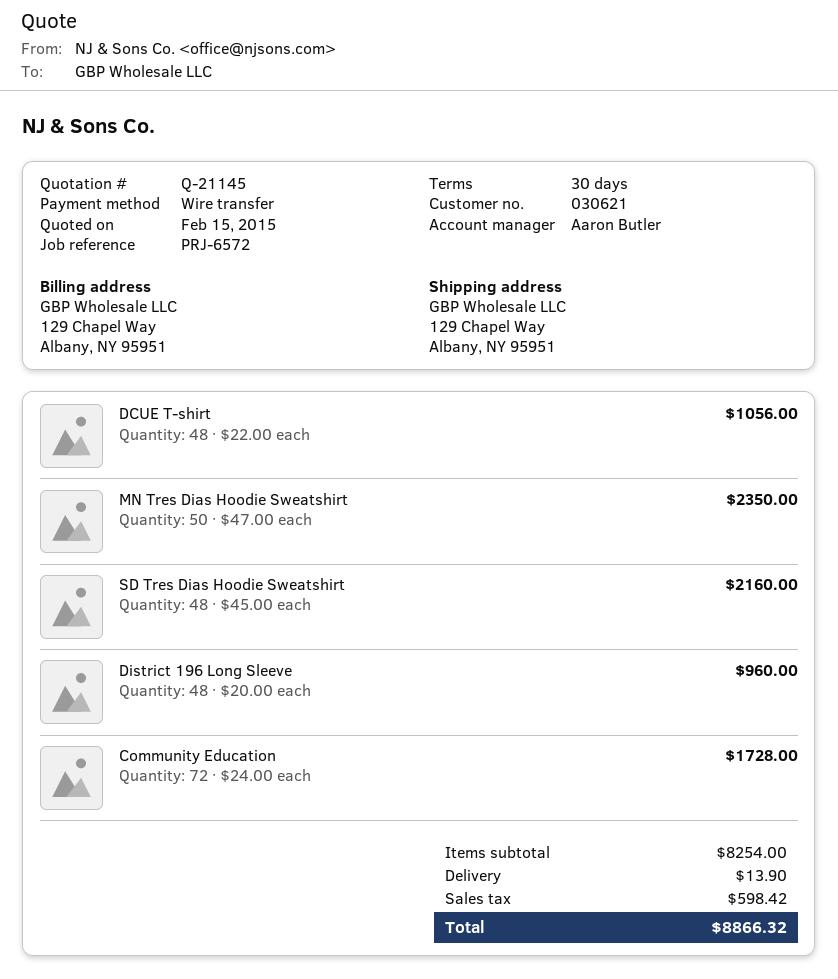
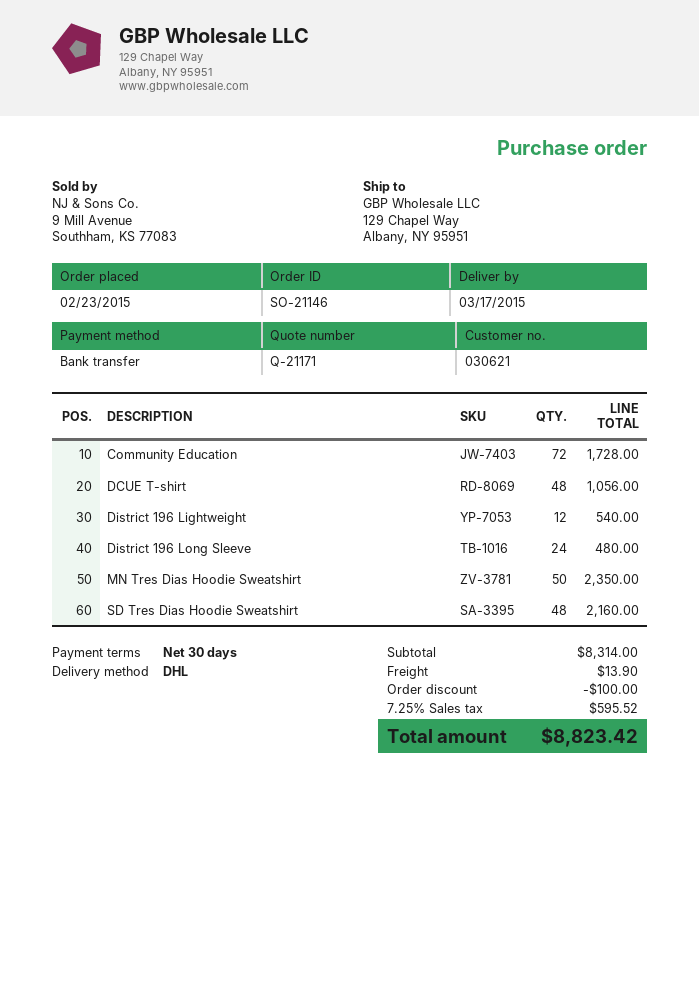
quote number: Q-21145 -> Q-21171
District 196 Long Sleeve: 48 for 960.00 -> 24 for 480.00
District 196 Lightweight: none -> 12 for 540.00
subtotal: 8254.00 -> 8314.00
discount: none -> 100.00
tax: 598.42 -> 595.52
total: 8866.32 -> 8823.42

